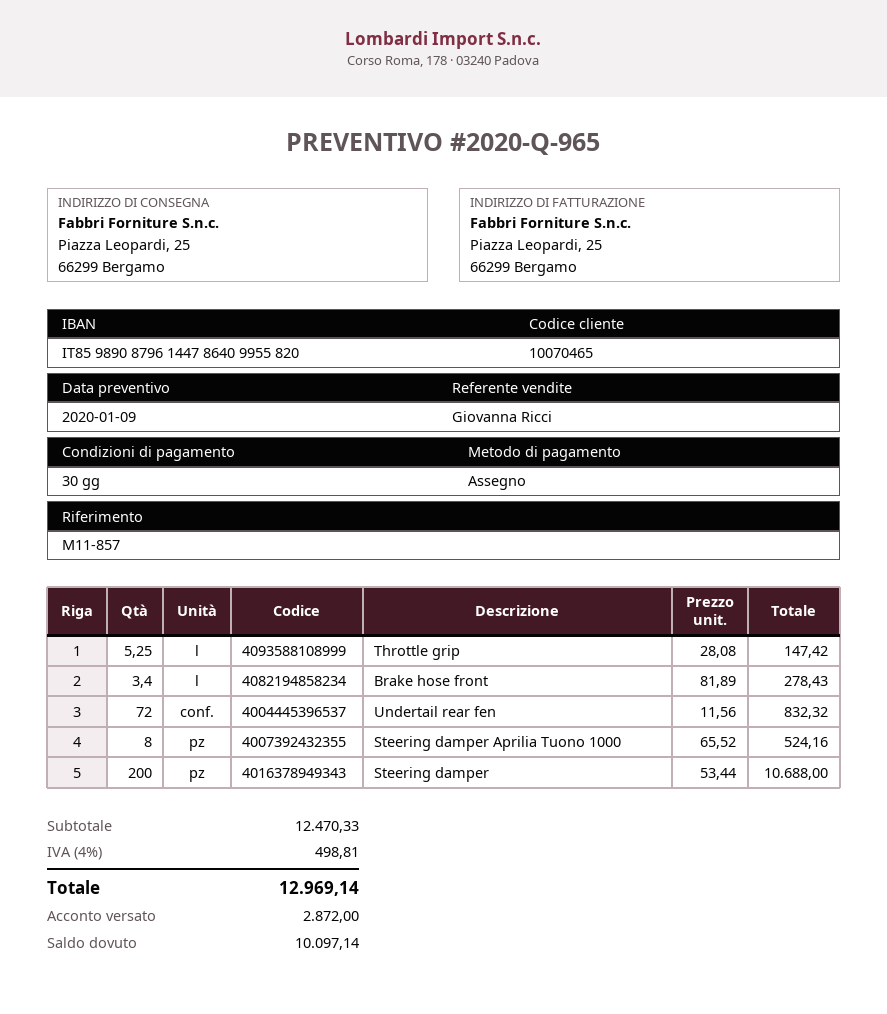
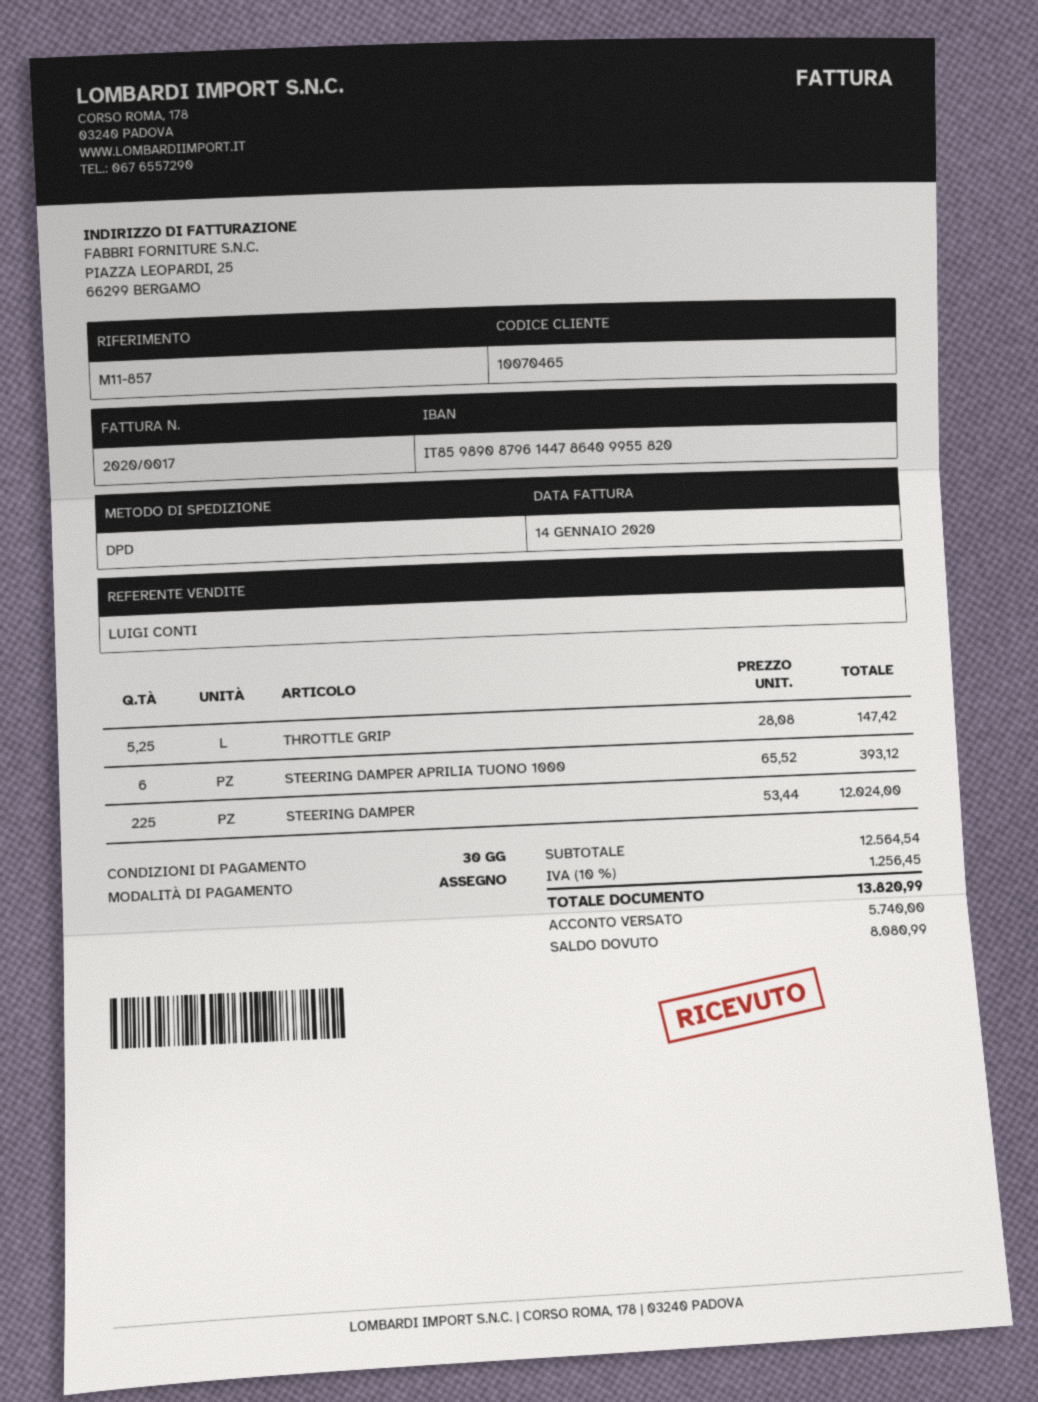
sales rep: Giovanna Ricci -> LUIGI CONTI
Brake hose front: 3.4 x 81.89 = 278.43 -> none
Undertail rear fen: 72 x 11.56 = 832.32 -> none
Steering damper Aprilia Tuono 1000: 8 x 65.52 = 524.16 -> 6 x 65.52 = 393.12
Steering damper: 200 x 53.44 = 10688.00 -> 225 x 53.44 = 12024.00
subtotal: 12470.33 -> 12564.54
tax: 4% = 498.81 -> 10% = 1256.45
total: 12969.14 -> 13820.99
deposit: 2872.00 -> 5740.00
balance: 10097.14 -> 8080.99

